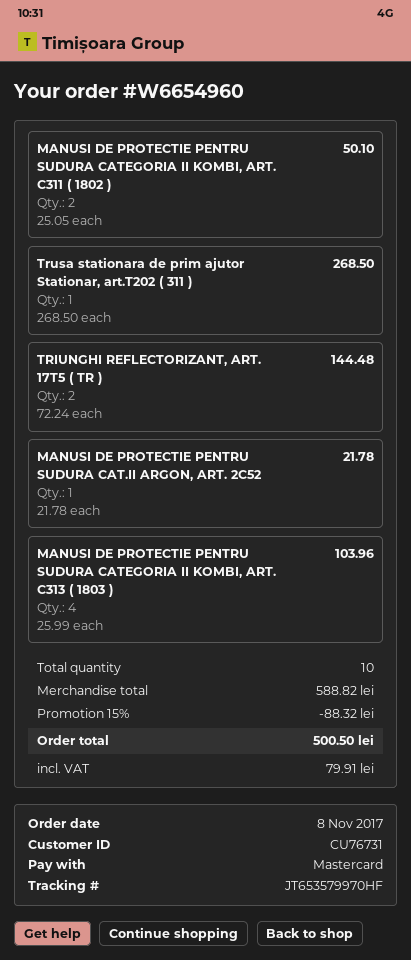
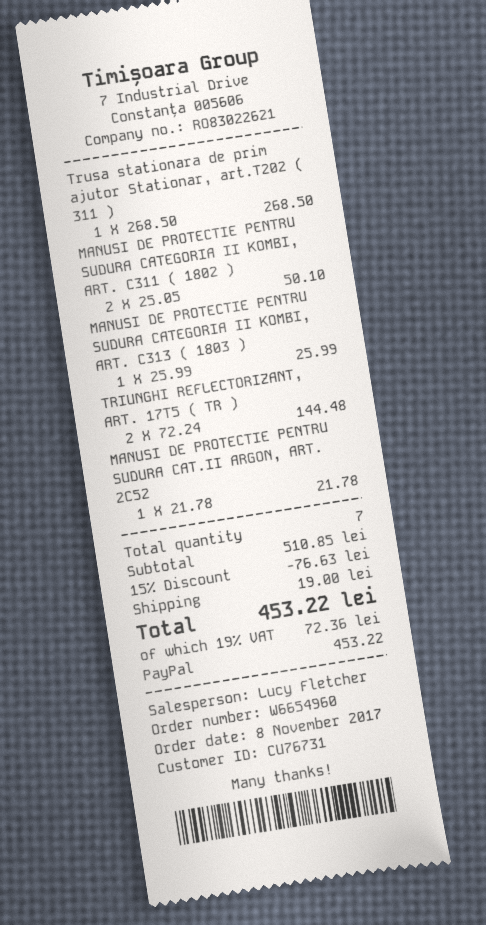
payment method: Mastercard -> PayPal
MANUSI DE PROTECTIE PENTRU SUDURA CATEGORIA II KOMBI, ART. C313 ( 1803 ): 4 x 25.99 = 103.96 -> 1 x 25.99 = 25.99
total quantity: 10 -> 7
subtotal: 588.82 -> 510.85
discount: 15% = 88.32 -> 15% = 76.63
shipping: none -> 19.00
tax: 79.91 -> 72.36
total: 500.50 -> 453.22

